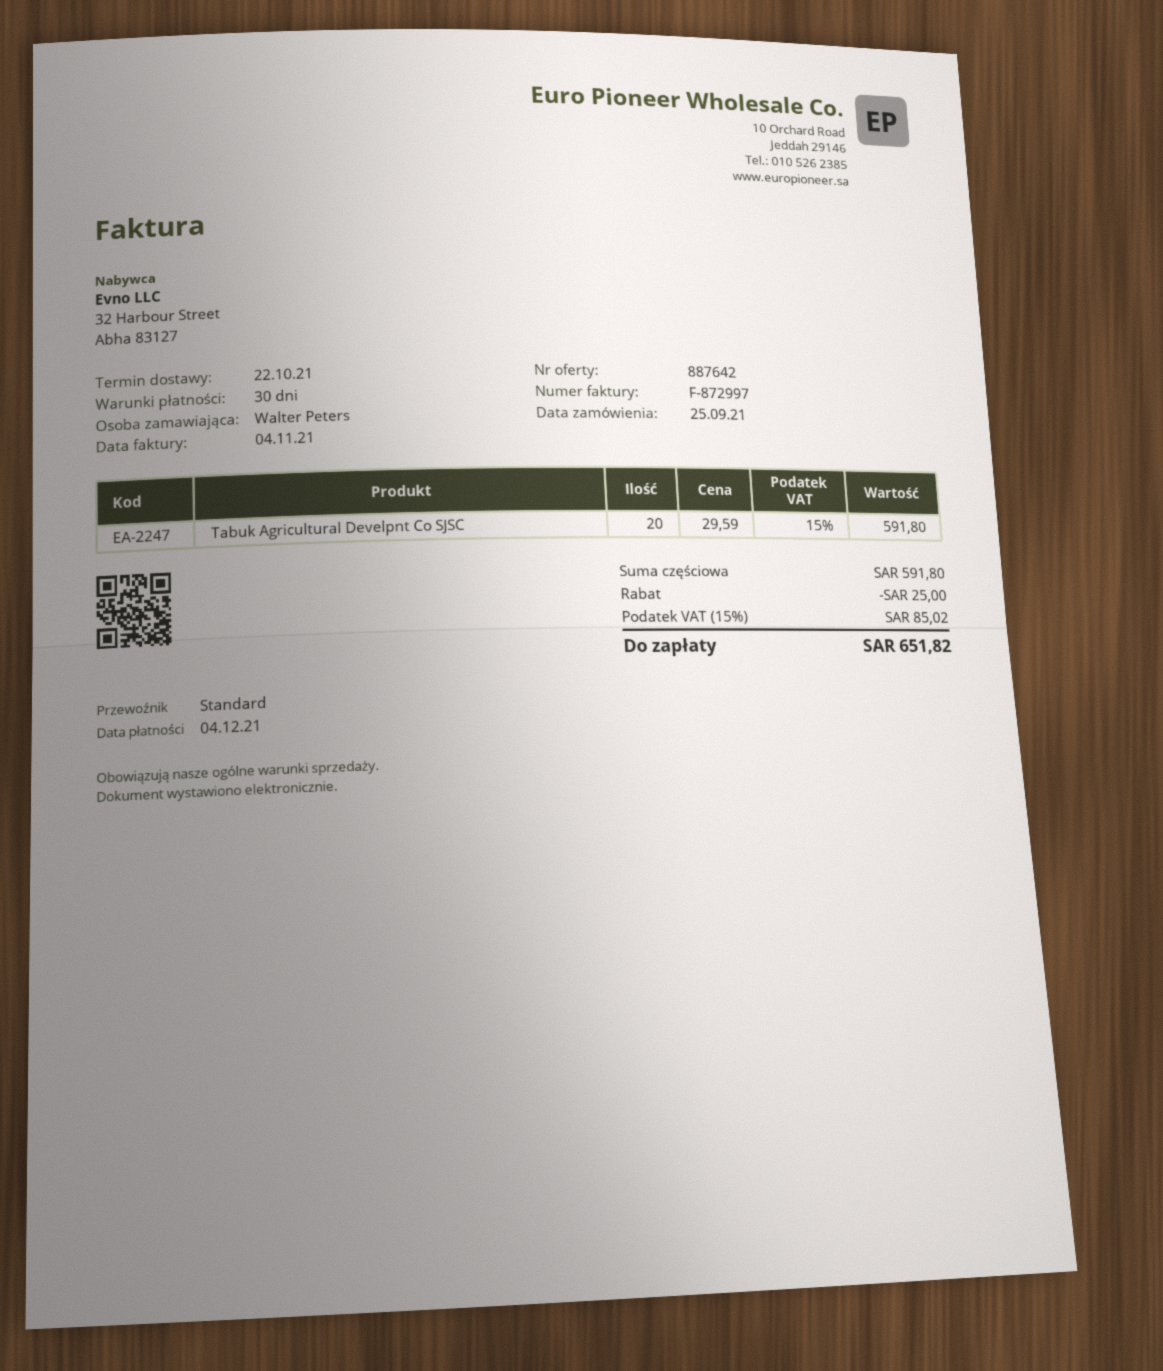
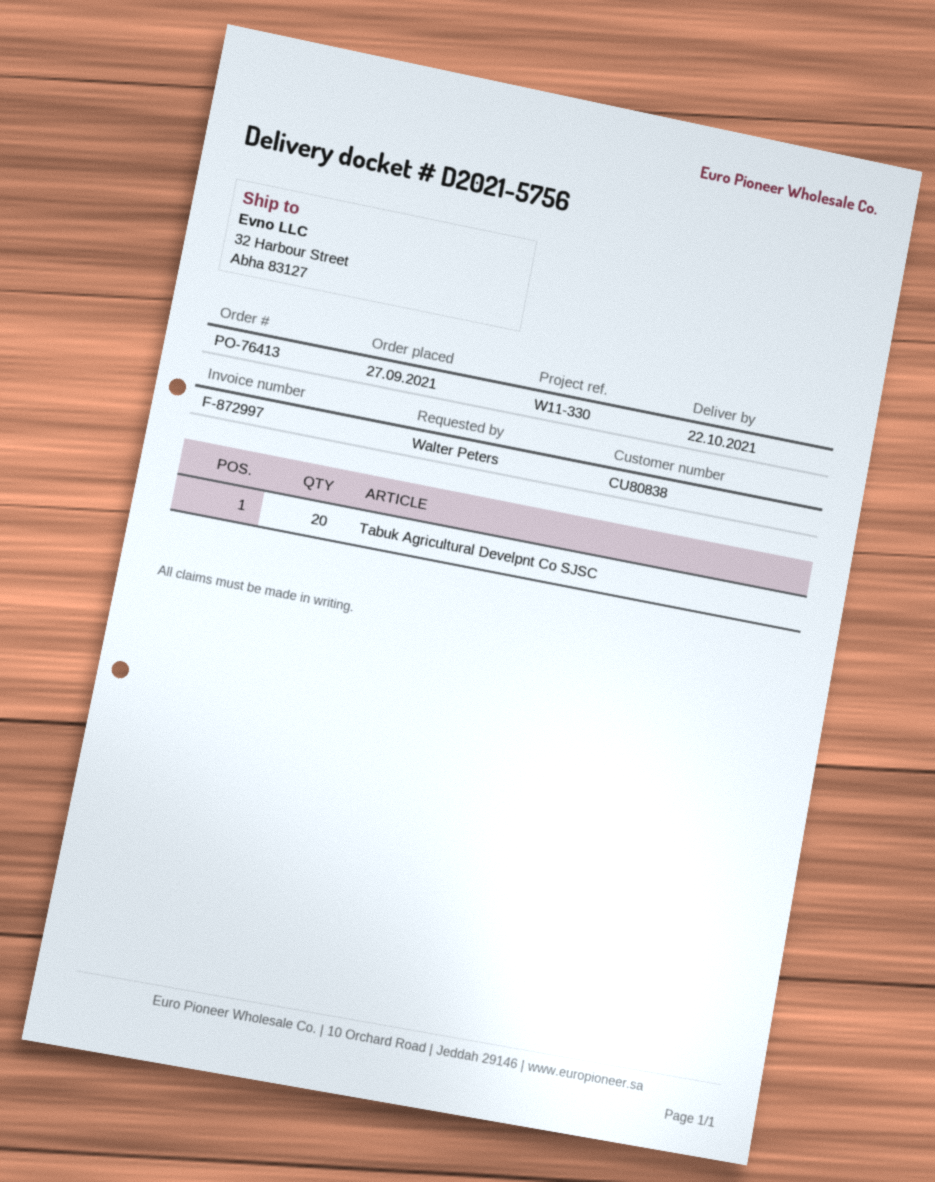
order date: 2021-09-25 -> 2021-09-27

